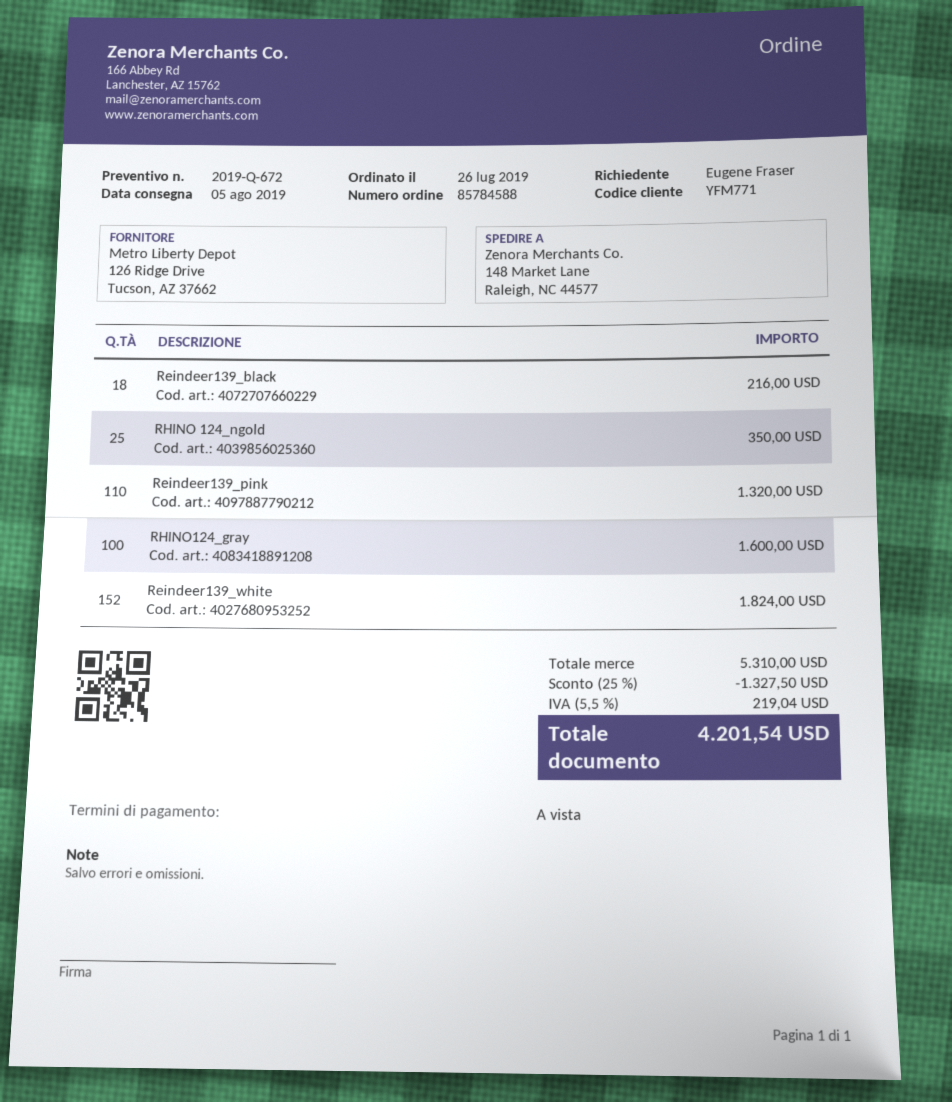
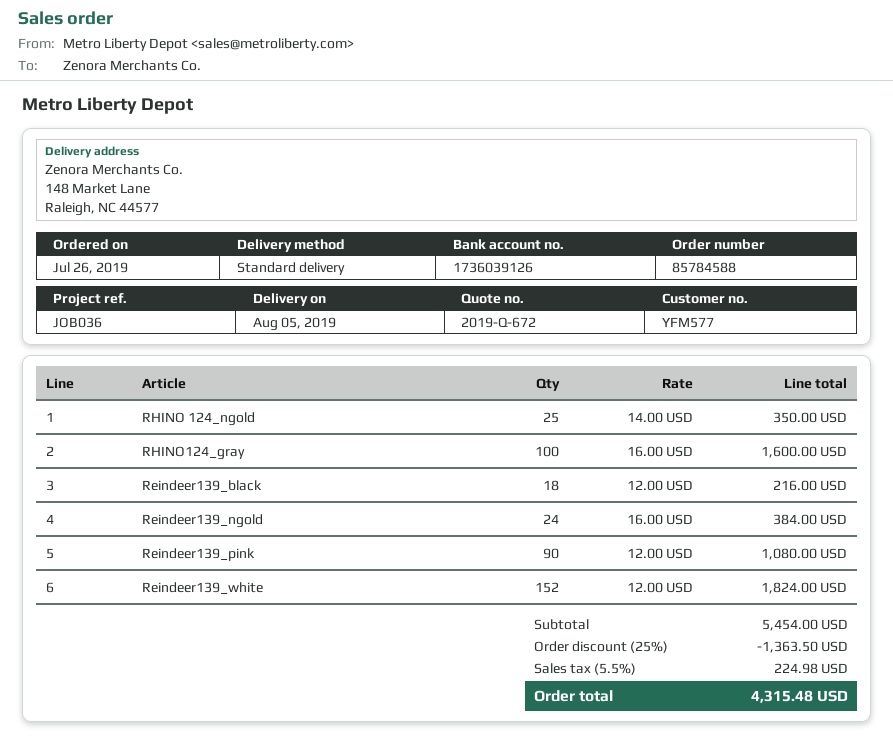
customer number: YFM771 -> YFM577
Reindeer139_pink: 110 for 1320.00 -> 90 for 1080.00
Reindeer139_ngold: none -> 24 for 384.00
subtotal: 5310.00 -> 5454.00
discount: 25% = 1327.50 -> 25% = 1363.50
tax: 5.5% = 219.04 -> 5.5% = 224.98
total: 4201.54 -> 4315.48

